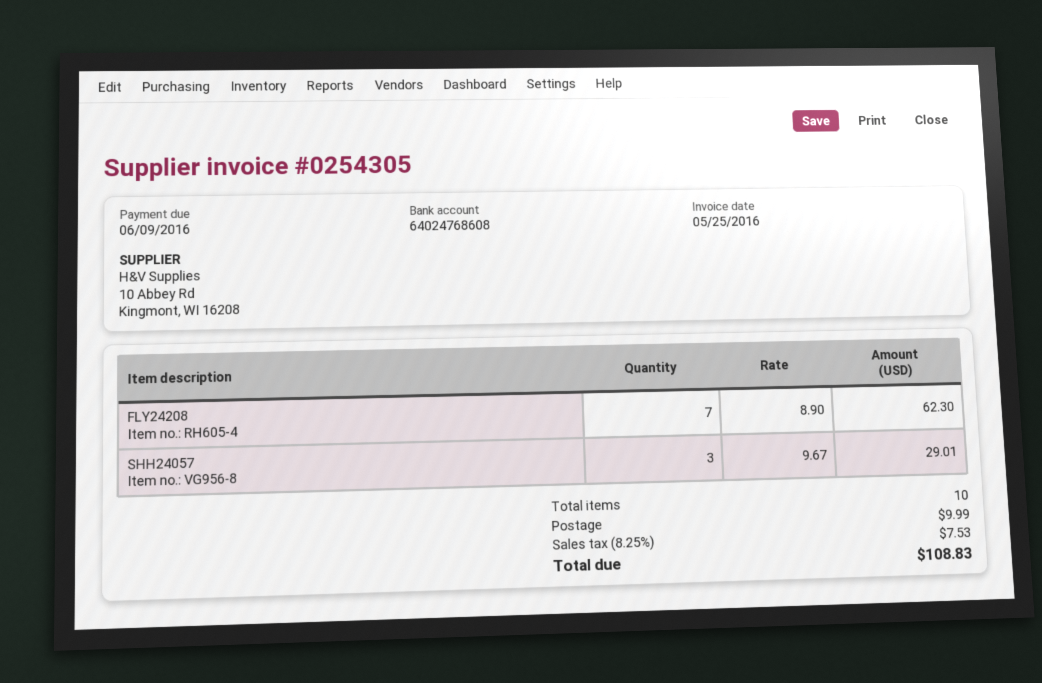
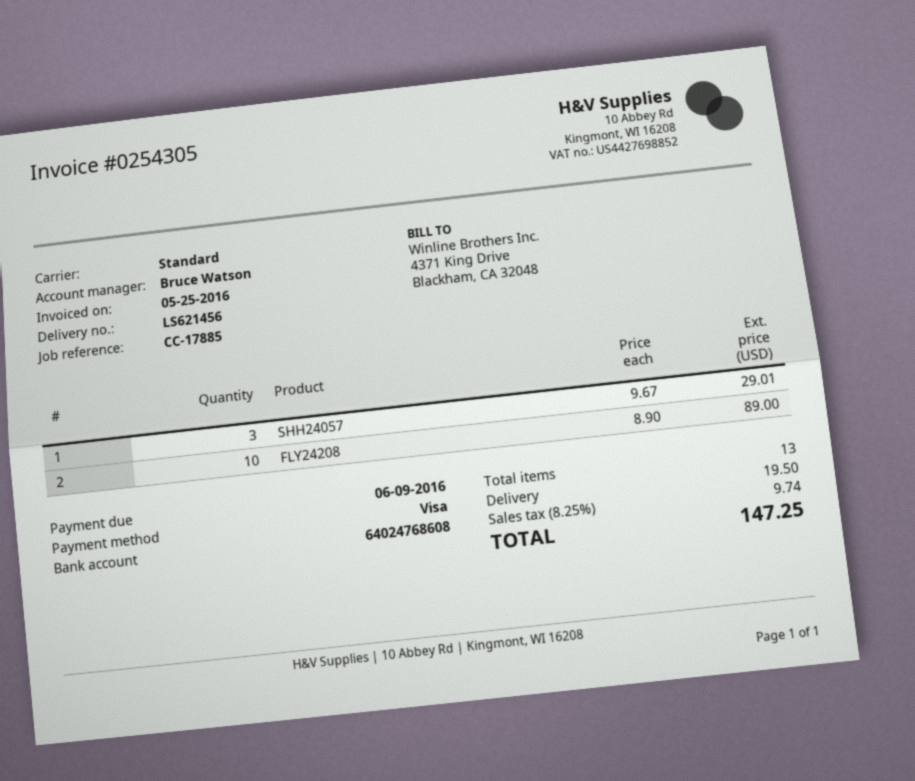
FLY24208: 7 x 8.90 = 62.30 -> 10 x 8.90 = 89.00
total quantity: 10 -> 13
shipping: 9.99 -> 19.50
tax: 8.25% = 7.53 -> 8.25% = 9.74
total: 108.83 -> 147.25

